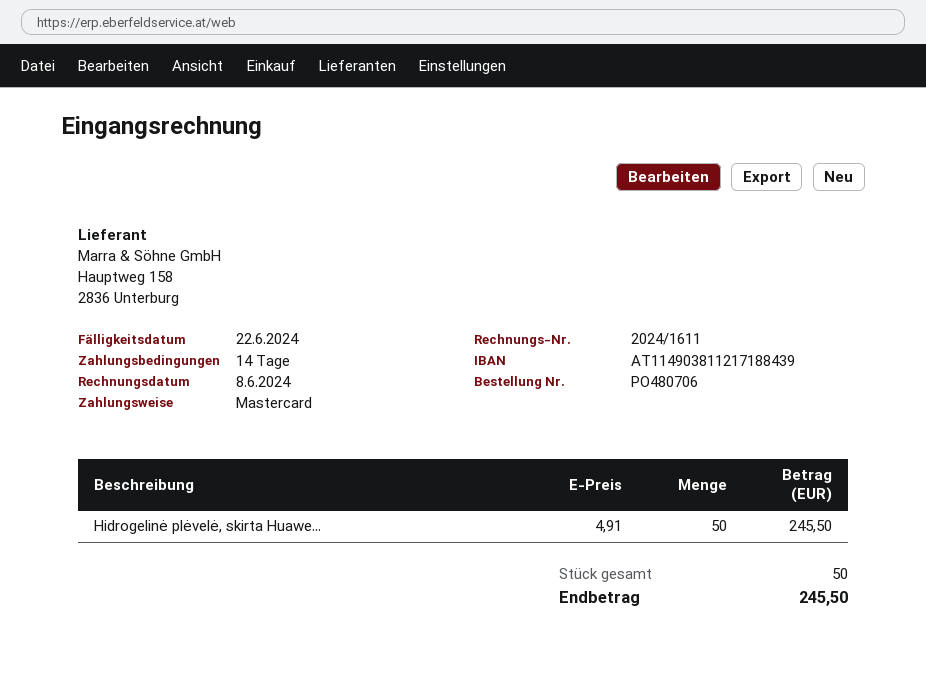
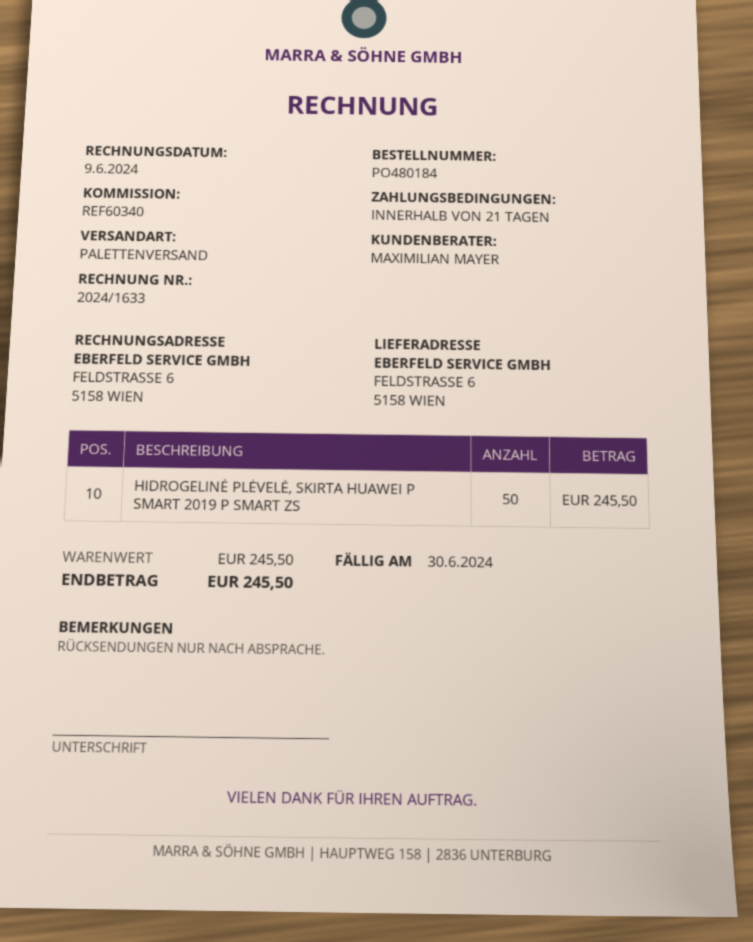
order number: PO480706 -> PO480184
invoice number: 2024/1611 -> 2024/1633
invoice date: 2024-06-08 -> 2024-06-09
payment terms: 14 days -> 21 days
due date: 2024-06-22 -> 2024-06-30

